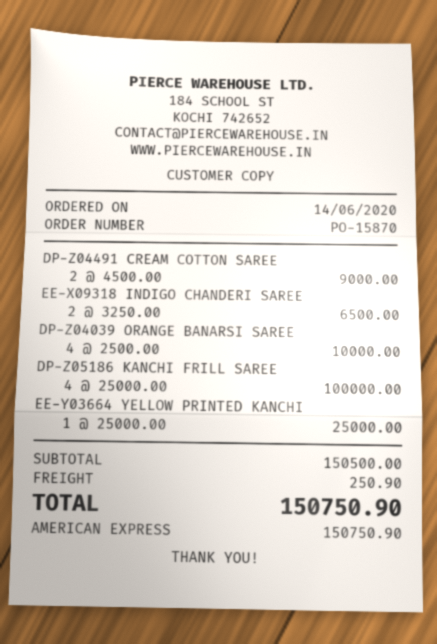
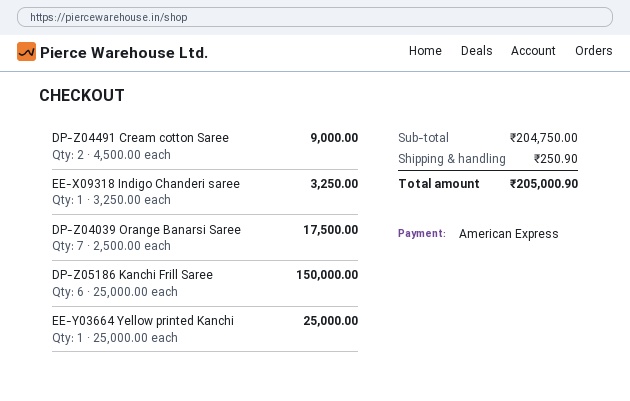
EE-X09318 INDIGO CHANDERI SAREE: 2 x 3250.00 = 6500.00 -> 1 x 3250.00 = 3250.00
DP-Z04039 ORANGE BANARSI SAREE: 4 x 2500.00 = 10000.00 -> 7 x 2500.00 = 17500.00
DP-Z05186 KANCHI FRILL SAREE: 4 x 25000.00 = 100000.00 -> 6 x 25000.00 = 150000.00
subtotal: 150500.00 -> 204750.00
total: 150750.90 -> 205000.90

